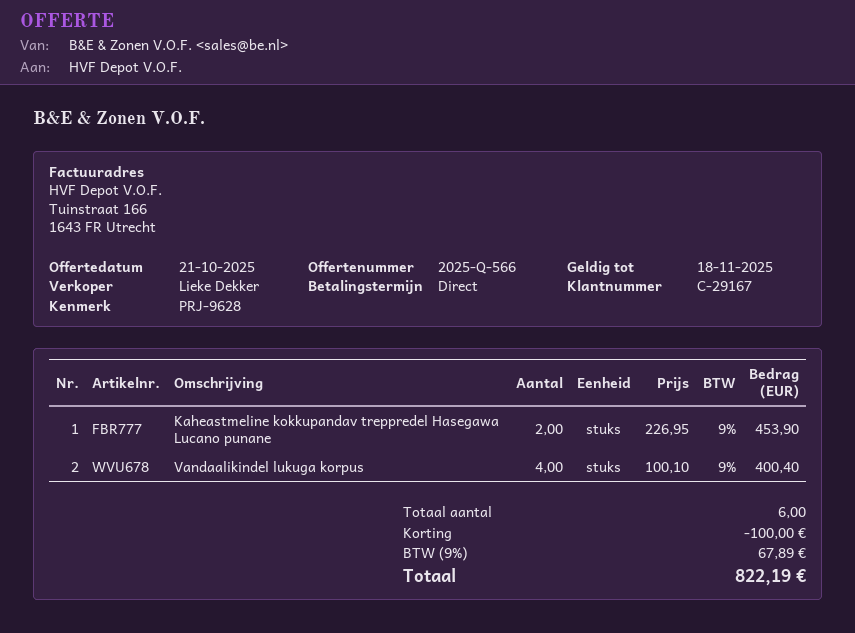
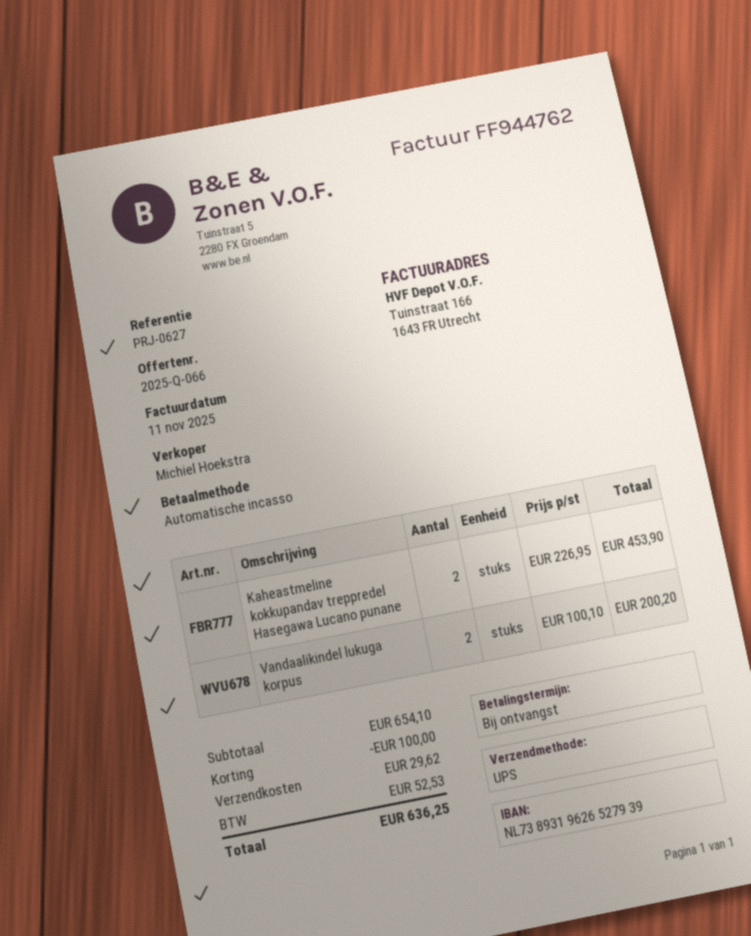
quote number: 2025-Q-566 -> 2025-Q-066
reference: PRJ-9628 -> PRJ-0627
sales rep: Lieke Dekker -> Michiel Hoekstra
Vandaalikindel lukuga korpus: 4 x 100.10 = 400.40 -> 2 x 100.10 = 200.20
shipping: none -> 29.62
tax: 67.89 -> 52.53
total: 822.19 -> 636.25

